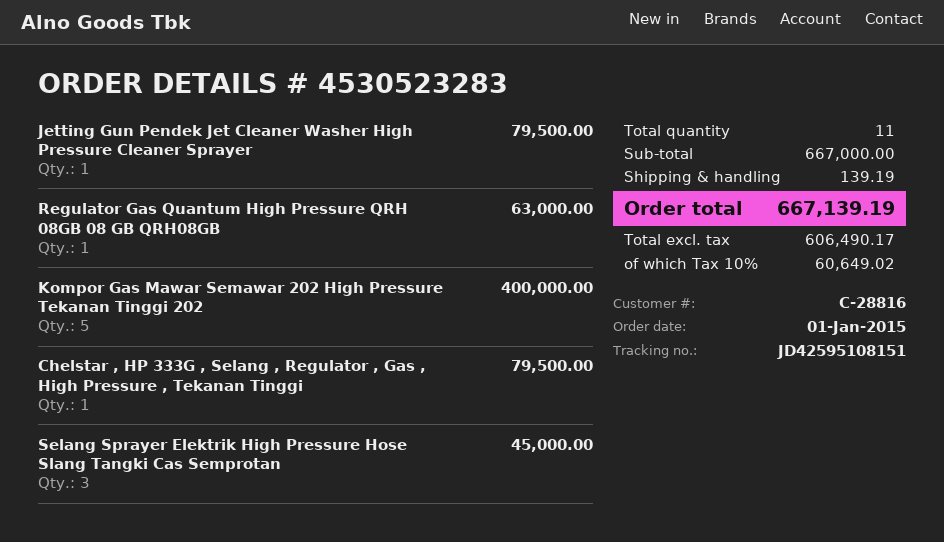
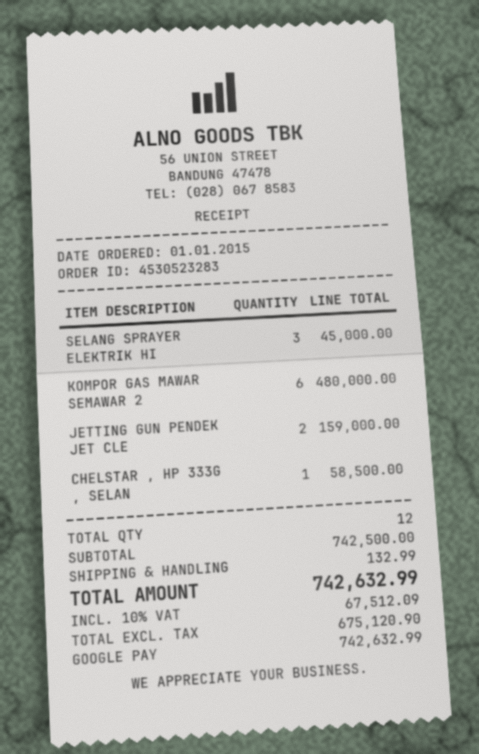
Jetting Gun Pendek Jet Cleaner Washer High Pressure Cleaner Sprayer: 1 for 79500.00 -> 2 for 159000.00
Regulator Gas Quantum High Pressure QRH 08GB 08 GB QRH08GB: 1 for 63000.00 -> none
Kompor Gas Mawar Semawar 202 High Pressure Tekanan Tinggi 202: 5 for 400000.00 -> 6 for 480000.00
Chelstar , HP 333G , Selang , Regulator , Gas , High Pressure , Tekanan Tinggi: 1 for 79500.00 -> 1 for 58500.00
total quantity: 11 -> 12
subtotal: 667000.00 -> 742500.00
shipping: 139.19 -> 132.99
net: 606490.17 -> 675120.90
tax: 10% = 60649.02 -> 10% = 67512.09
total: 667139.19 -> 742632.99

